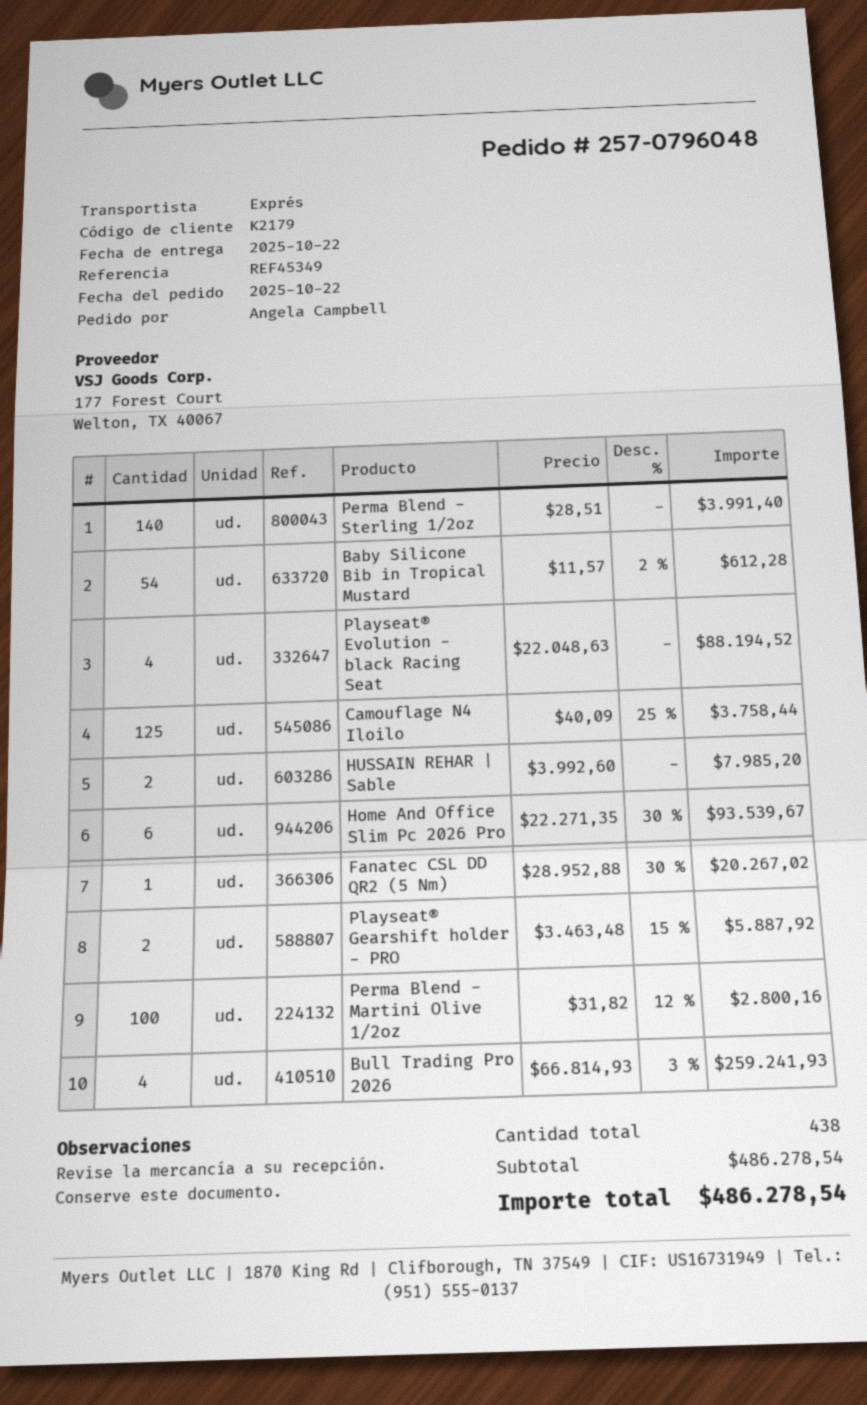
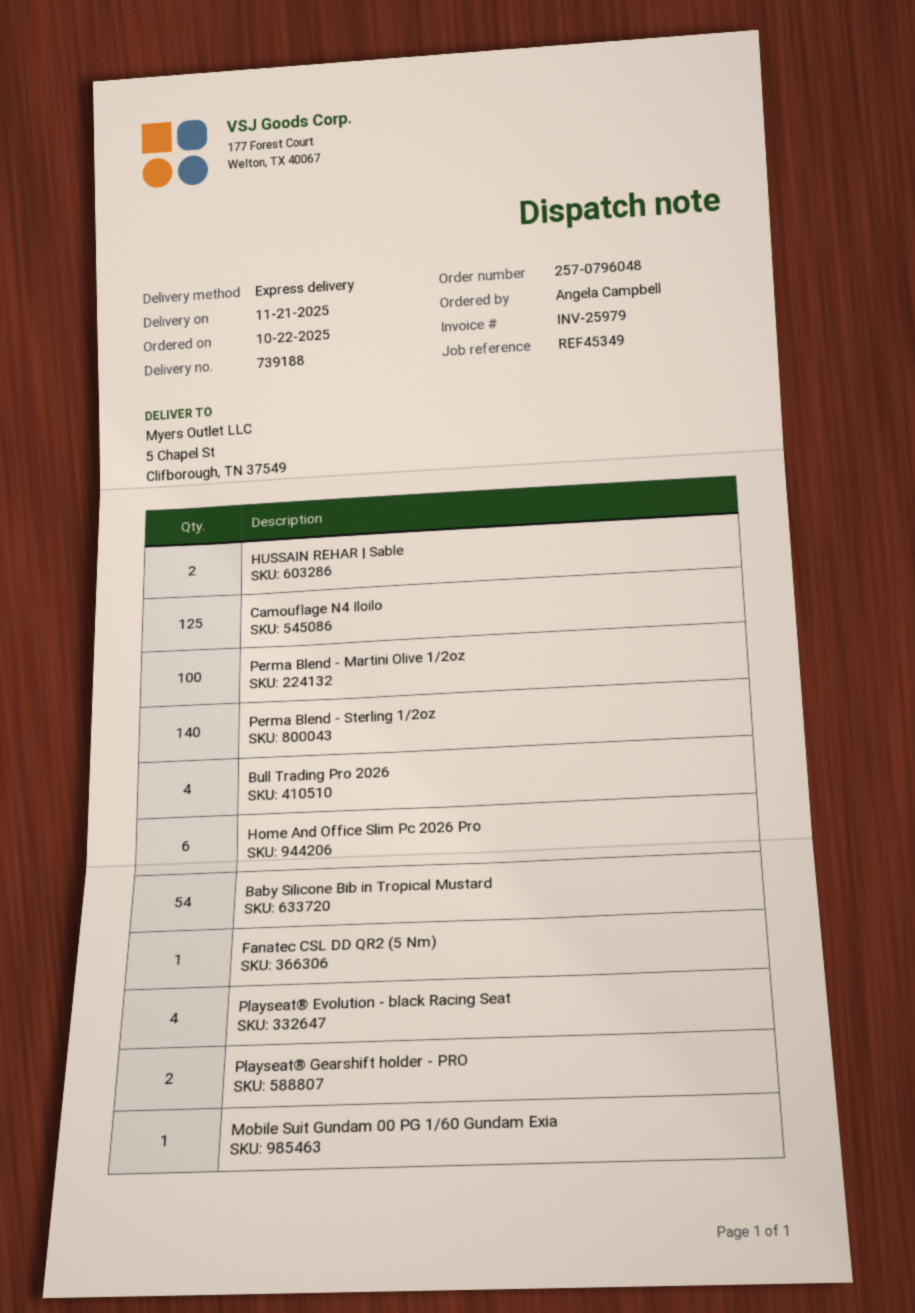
delivery date: 2025-10-22 -> 2025-11-21
Mobile Suit Gundam 00 PG 1/60 Gundam Exia: none -> 1

